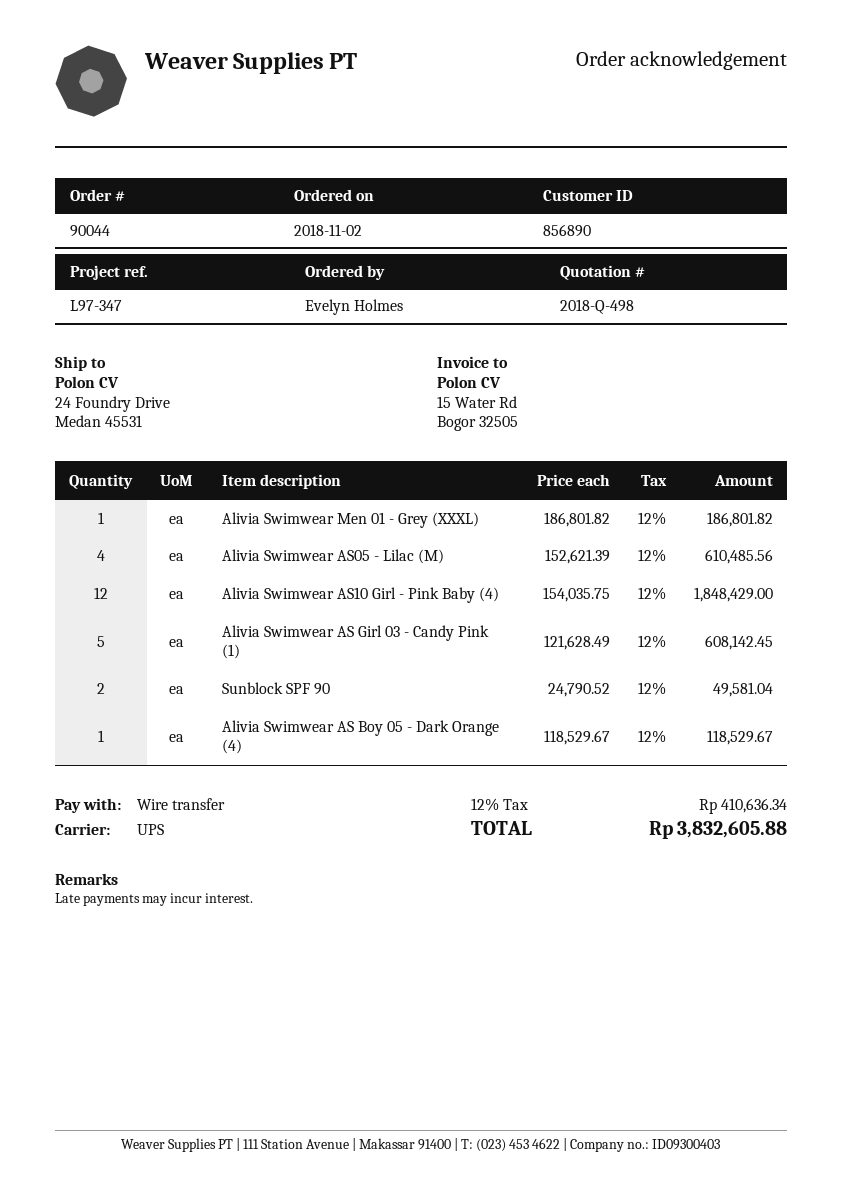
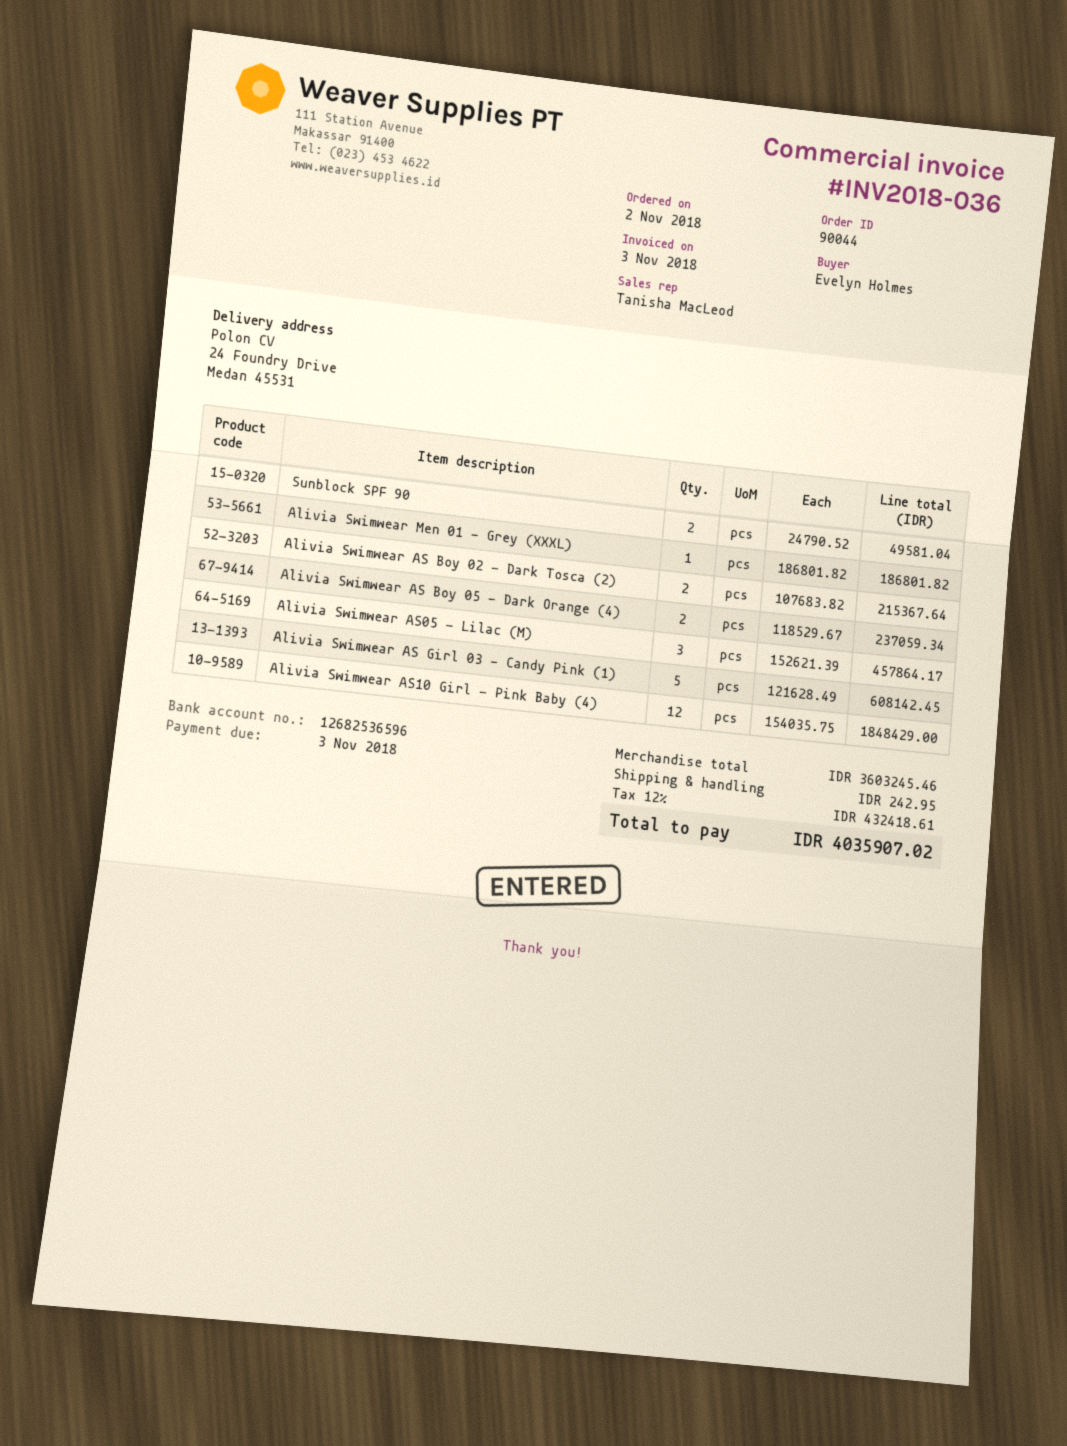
Alivia Swimwear AS05 - Lilac (M): 4 x 152621.39 = 610485.56 -> 3 x 152621.39 = 457864.17
Alivia Swimwear AS Boy 05 - Dark Orange (4): 1 x 118529.67 = 118529.67 -> 2 x 118529.67 = 237059.34
Alivia Swimwear AS Boy 02 - Dark Tosca (2): none -> 2 x 107683.82 = 215367.64
shipping: none -> 242.95
tax: 12% = 410636.34 -> 12% = 432418.61
total: 3832605.88 -> 4035907.02

